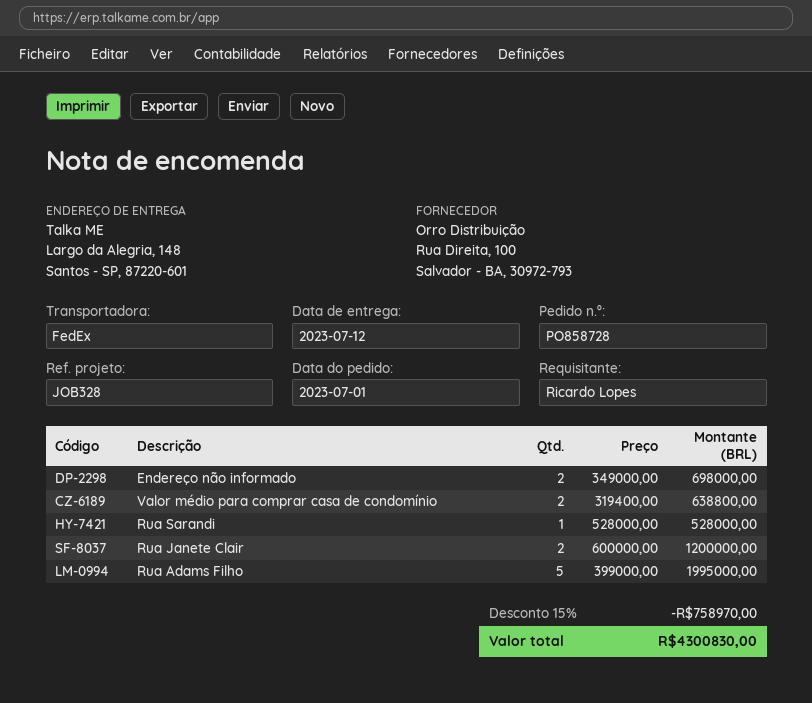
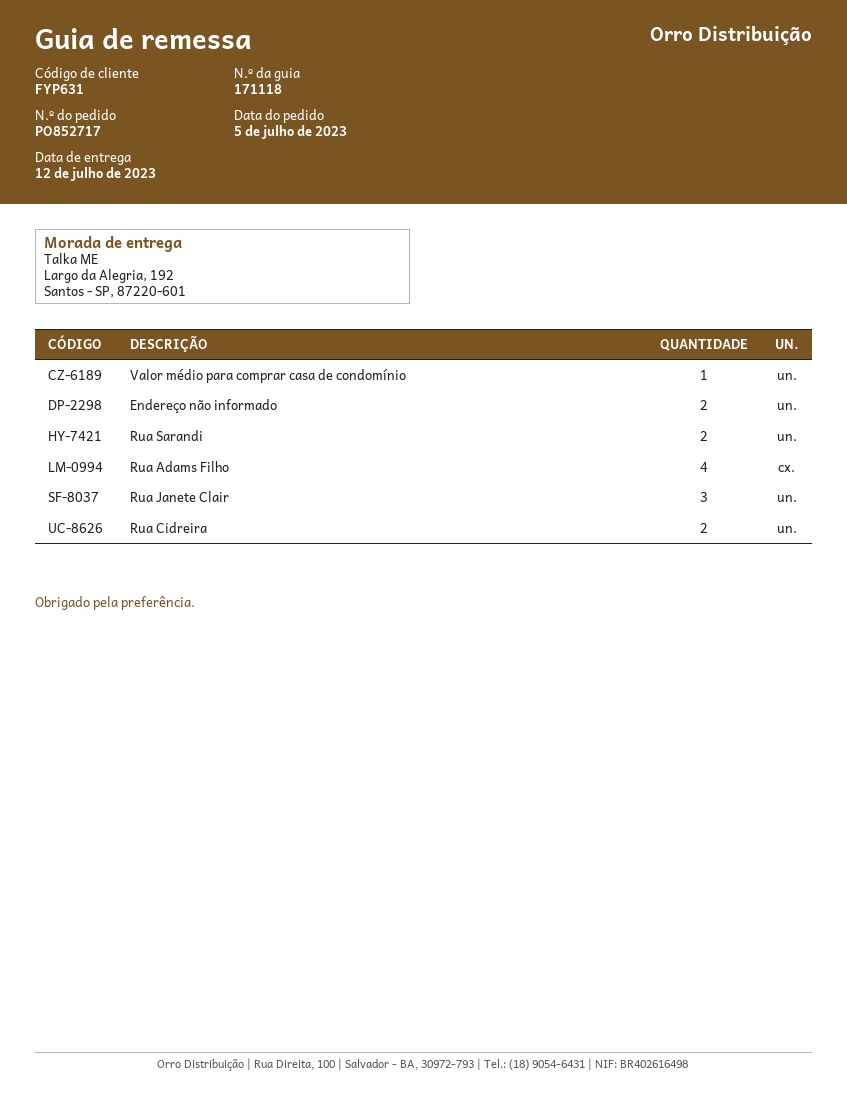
order number: PO858728 -> PO852717
order date: 2023-07-01 -> 2023-07-05
ship to: Largo da Alegria, 148, Santos - SP, 87220-601 -> Largo da Alegria, 192, Santos - SP, 87220-601
Valor médio para comprar casa de condomínio: 2 -> 1
Rua Sarandi: 1 -> 2
Rua Janete Clair: 2 -> 3
Rua Adams Filho: 5 -> 4
Rua Cidreira: none -> 2

